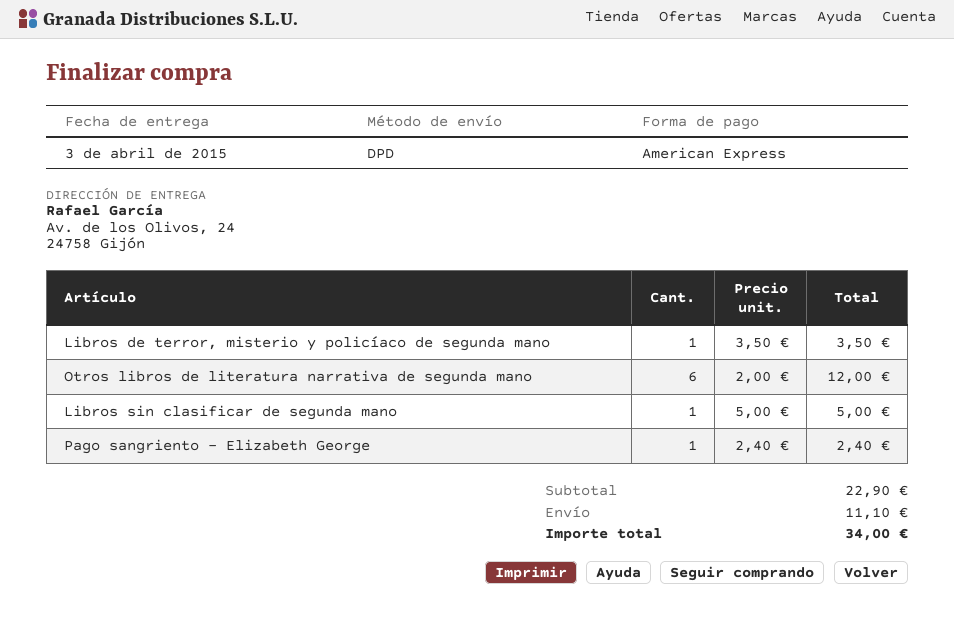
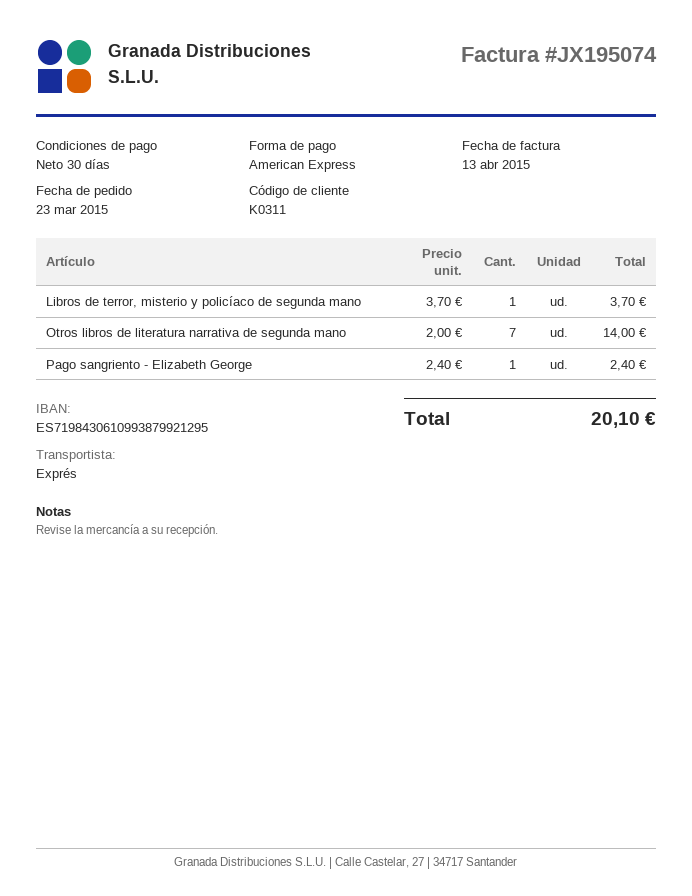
shipping method: DPD -> express
Libros de terror, misterio y policíaco de segunda mano: 1 x 3.50 = 3.50 -> 1 x 3.70 = 3.70
Otros libros de literatura narrativa de segunda mano: 6 x 2.00 = 12.00 -> 7 x 2.00 = 14.00
Libros sin clasificar de segunda mano: 1 x 5.00 = 5.00 -> none
shipping: 11.10 -> none
total: 34.00 -> 20.10

